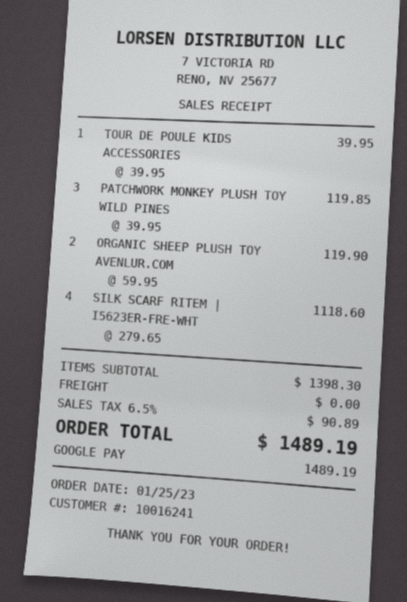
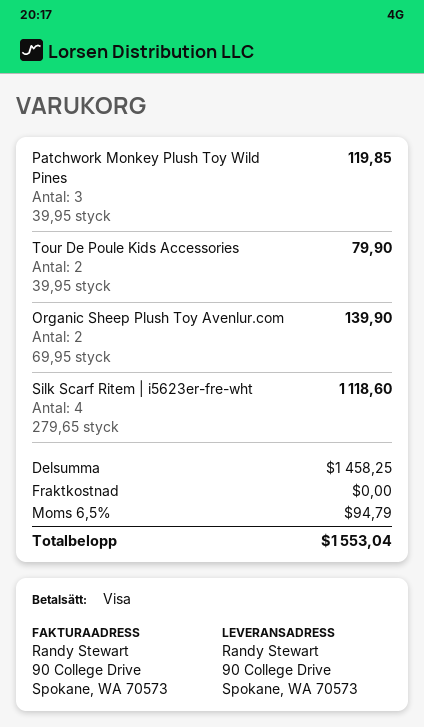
payment method: Google Pay -> Visa
TOUR DE POULE KIDS ACCESSORIES: 1 x 39.95 = 39.95 -> 2 x 39.95 = 79.90
ORGANIC SHEEP PLUSH TOY AVENLUR.COM: 2 x 59.95 = 119.90 -> 2 x 69.95 = 139.90
subtotal: 1398.30 -> 1458.25
tax: 6.5% = 90.89 -> 6.5% = 94.79
total: 1489.19 -> 1553.04

